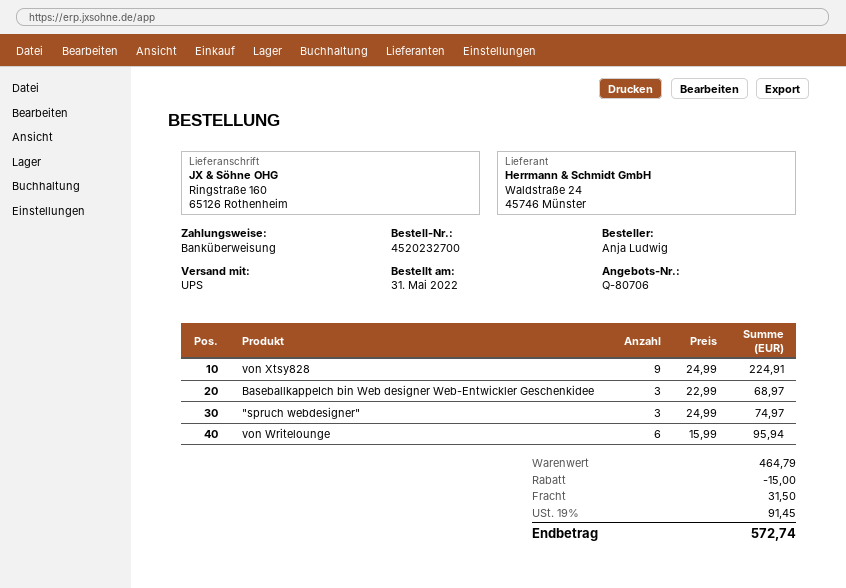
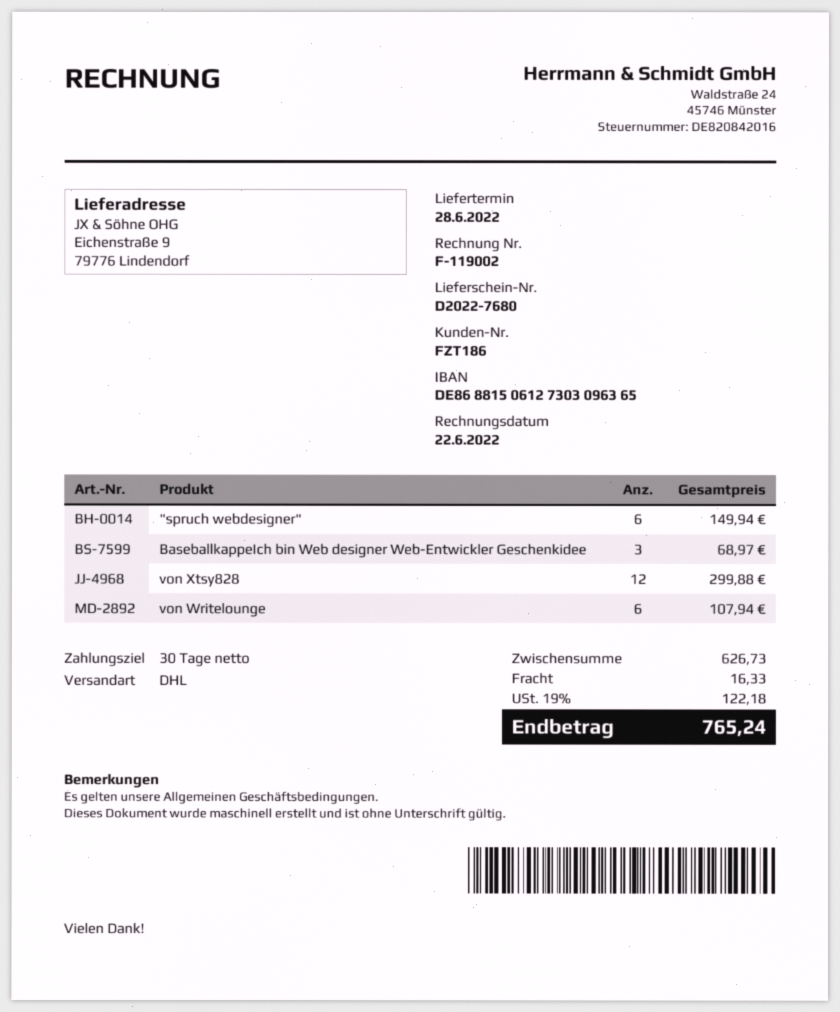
shipping method: UPS -> DHL
ship to: Ringstraße 160, 65126 Rothenheim -> Eichenstraße 9, 79776 Lindendorf
von Xtsy828: 9 for 224.91 -> 12 for 299.88
"spruch webdesigner": 3 for 74.97 -> 6 for 149.94
von Writelounge: 6 for 95.94 -> 6 for 107.94
subtotal: 464.79 -> 626.73
discount: 15.00 -> none
shipping: 31.50 -> 16.33
tax: 19% = 91.45 -> 19% = 122.18
total: 572.74 -> 765.24

